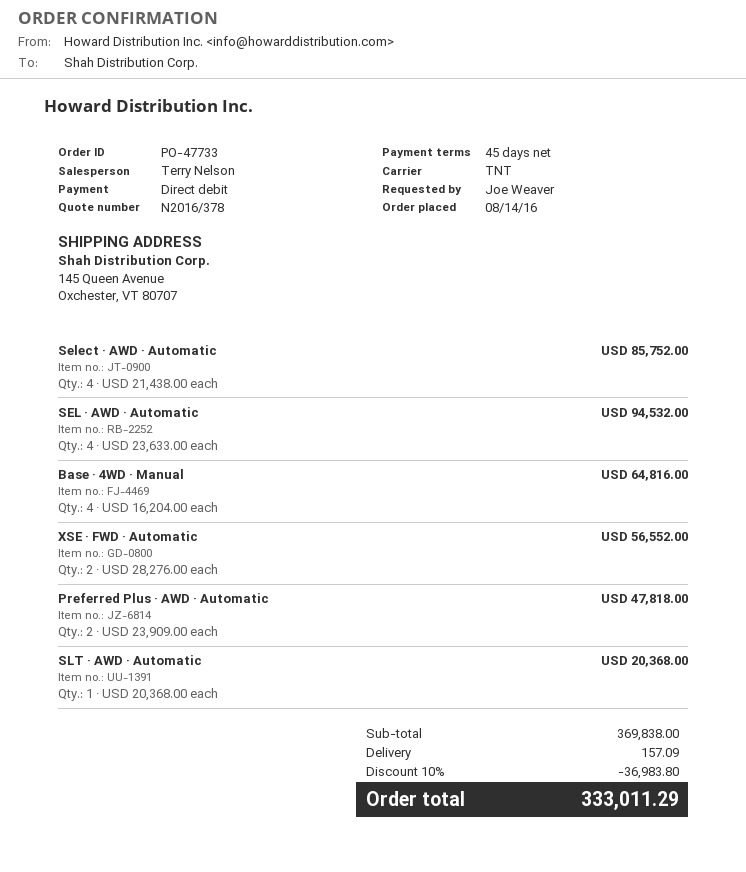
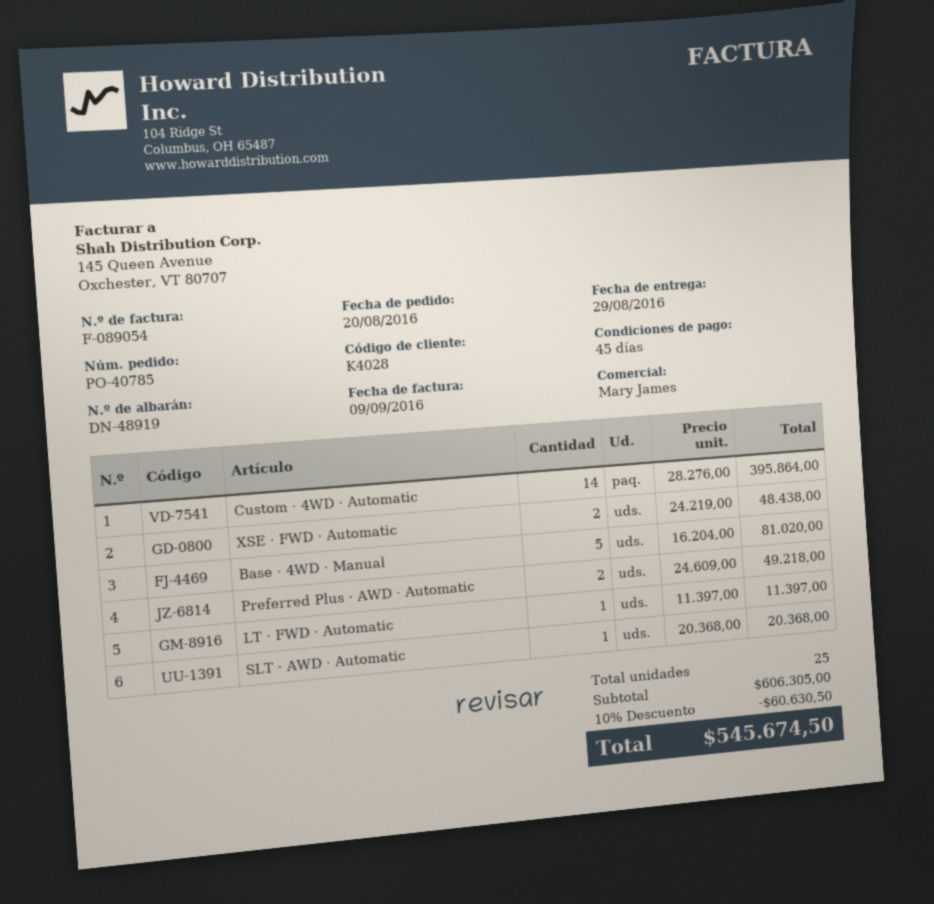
order number: PO-47733 -> PO-40785
order date: 2016-08-14 -> 2016-08-20
sales rep: Terry Nelson -> Mary James
Select · AWD · Automatic: 4 x 21438.00 = 85752.00 -> none
SEL · AWD · Automatic: 4 x 23633.00 = 94532.00 -> none
Base · 4WD · Manual: 4 x 16204.00 = 64816.00 -> 5 x 16204.00 = 81020.00
XSE · FWD · Automatic: 2 x 28276.00 = 56552.00 -> 2 x 24219.00 = 48438.00
Preferred Plus · AWD · Automatic: 2 x 23909.00 = 47818.00 -> 2 x 24609.00 = 49218.00
Custom · 4WD · Automatic: none -> 14 x 28276.00 = 395864.00
LT · FWD · Automatic: none -> 1 x 11397.00 = 11397.00
subtotal: 369838.00 -> 606305.00
discount: 10% = 36983.80 -> 10% = 60630.50
shipping: 157.09 -> none
total: 333011.29 -> 545674.50

